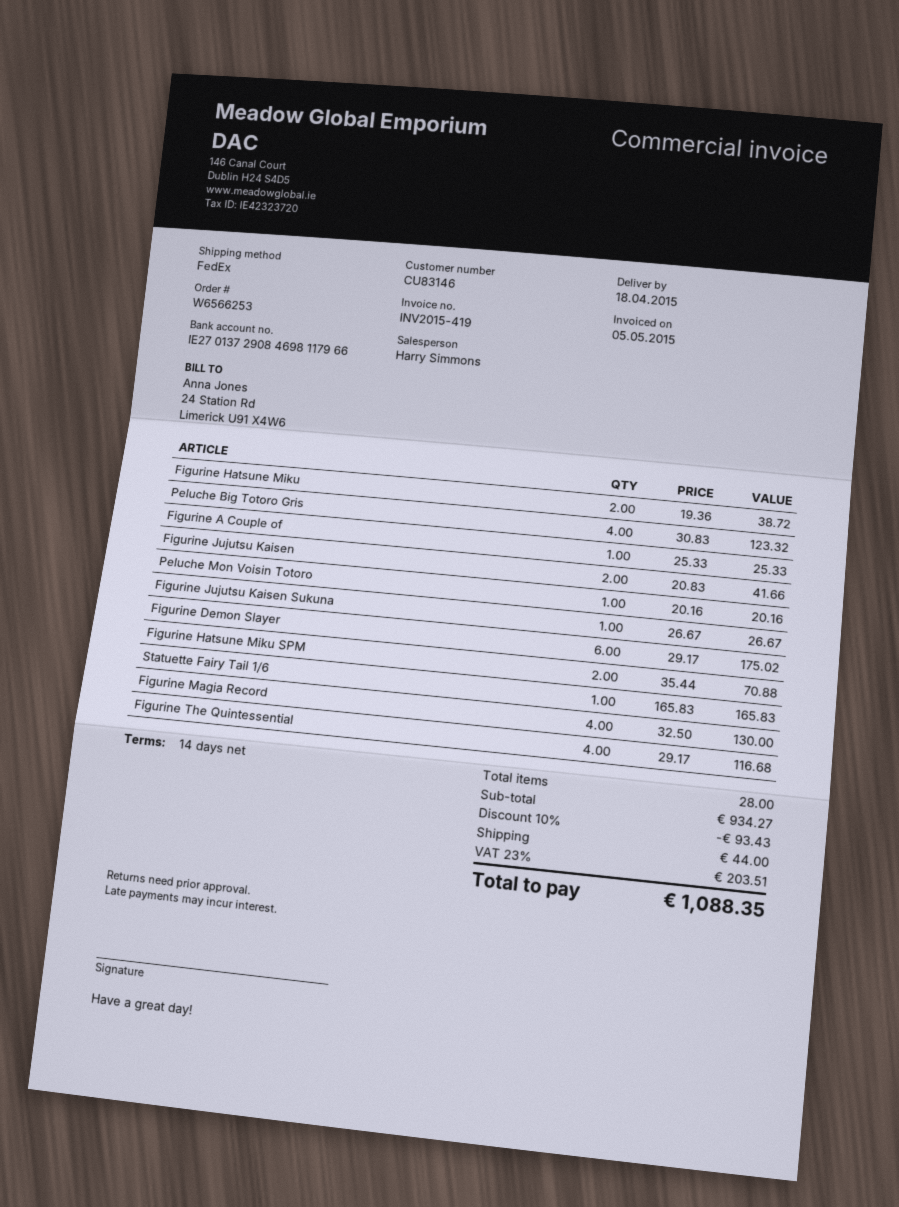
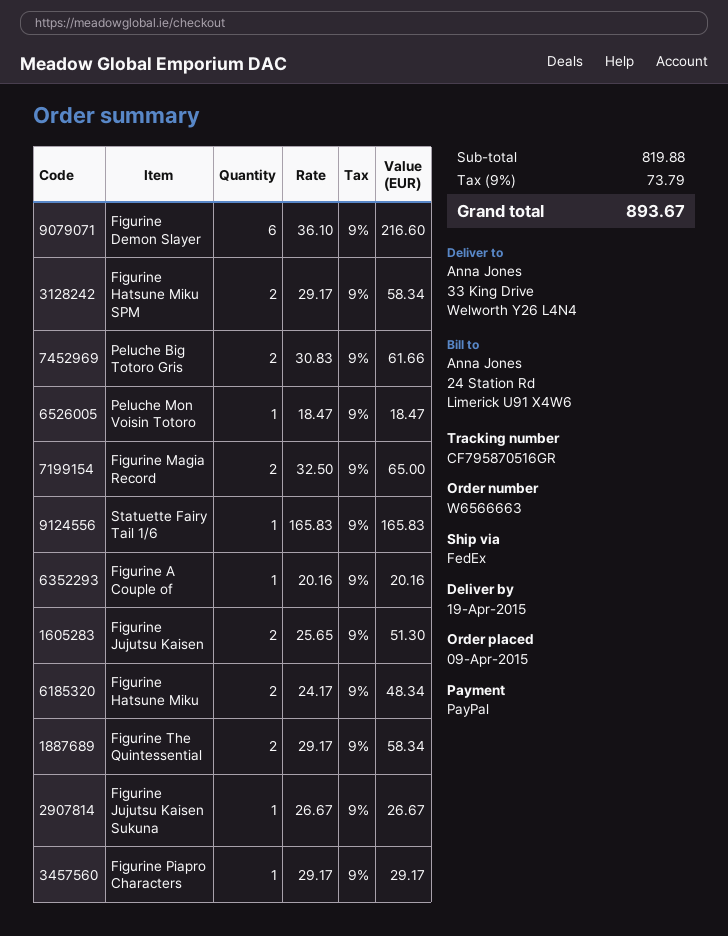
order number: W6566253 -> W6566663
delivery date: 2015-04-18 -> 2015-04-19
Figurine Hatsune Miku: 2 x 19.36 = 38.72 -> 2 x 24.17 = 48.34
Peluche Big Totoro Gris: 4 x 30.83 = 123.32 -> 2 x 30.83 = 61.66
Figurine A Couple of: 1 x 25.33 = 25.33 -> 1 x 20.16 = 20.16
Figurine Jujutsu Kaisen: 2 x 20.83 = 41.66 -> 2 x 25.65 = 51.30
Peluche Mon Voisin Totoro: 1 x 20.16 = 20.16 -> 1 x 18.47 = 18.47
Figurine Demon Slayer: 6 x 29.17 = 175.02 -> 6 x 36.10 = 216.60
Figurine Hatsune Miku SPM: 2 x 35.44 = 70.88 -> 2 x 29.17 = 58.34
Figurine Magia Record: 4 x 32.50 = 130.00 -> 2 x 32.50 = 65.00
Figurine The Quintessential: 4 x 29.17 = 116.68 -> 2 x 29.17 = 58.34
Figurine Piapro Characters: none -> 1 x 29.17 = 29.17
subtotal: 934.27 -> 819.88
discount: 10% = 93.43 -> none
shipping: 44.00 -> none
tax: 23% = 203.51 -> 9% = 73.79
total: 1088.35 -> 893.67

